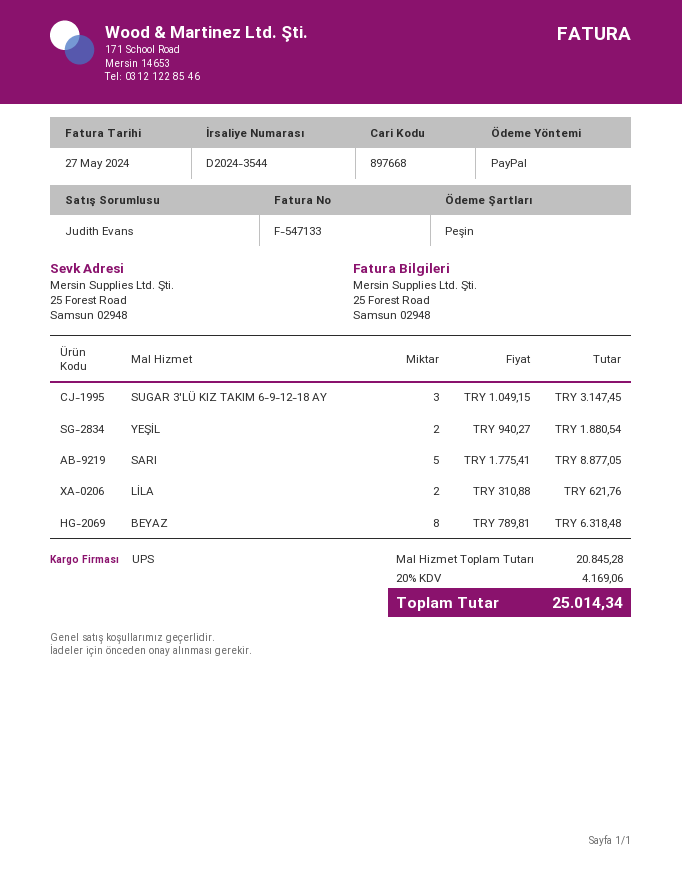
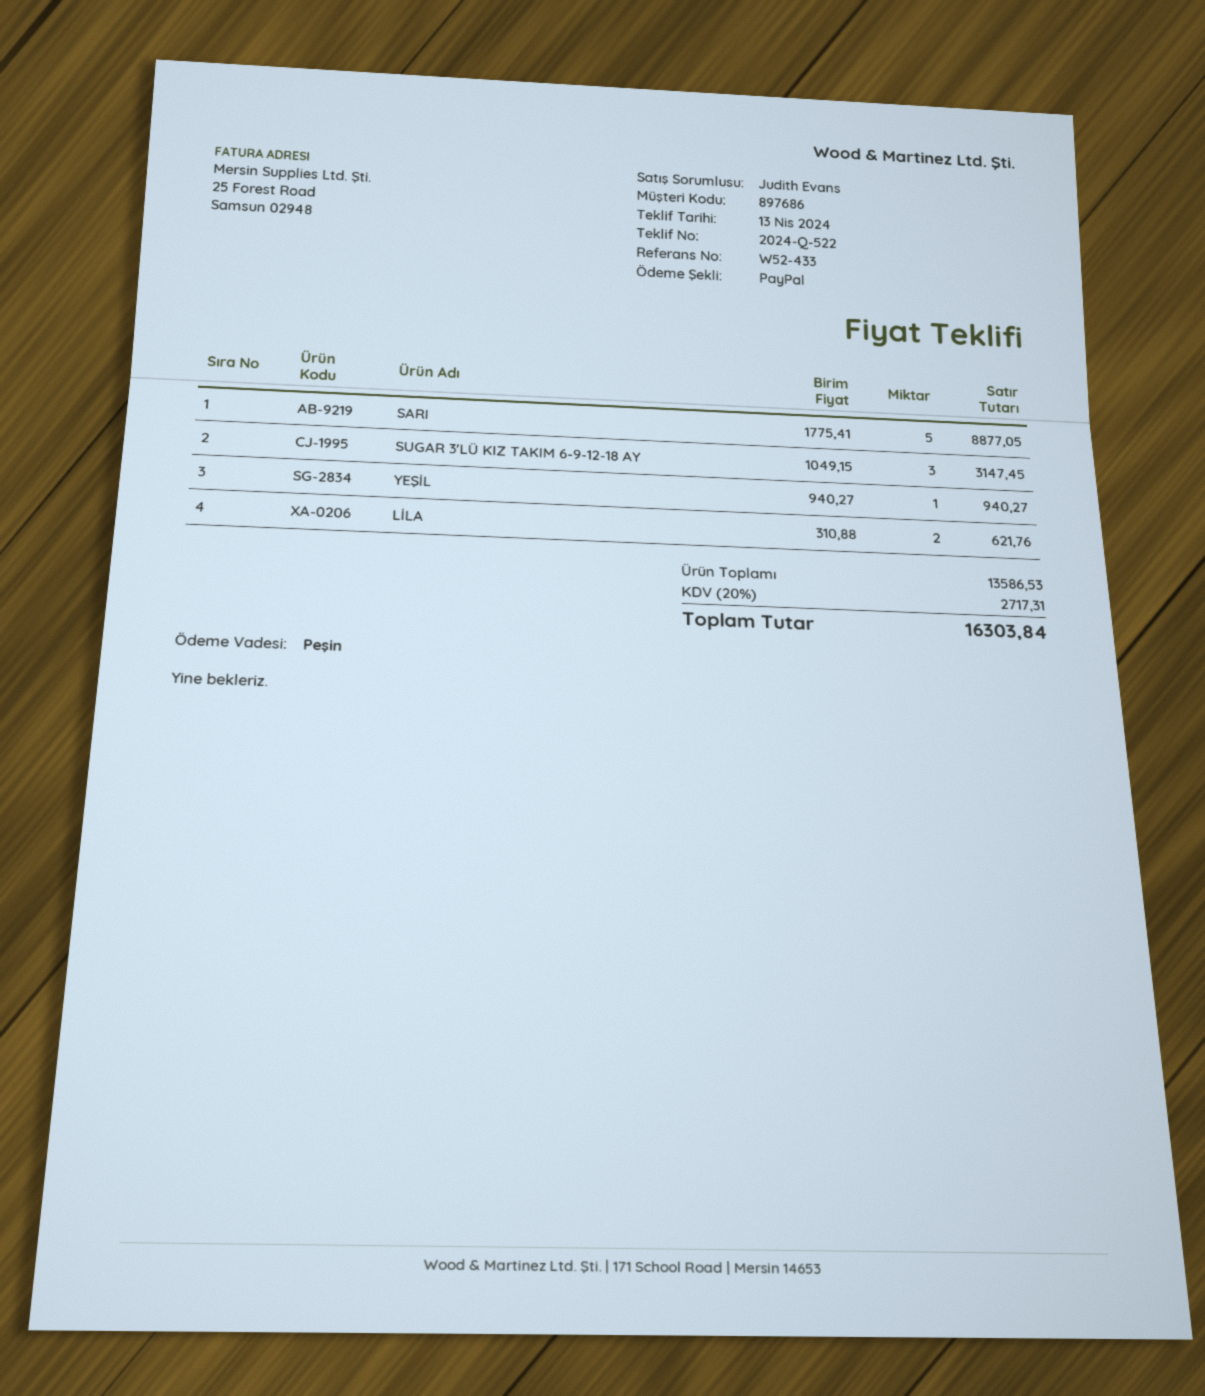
customer number: 897668 -> 897686
YEŞİL: 2 x 940.27 = 1880.54 -> 1 x 940.27 = 940.27
BEYAZ: 8 x 789.81 = 6318.48 -> none
subtotal: 20845.28 -> 13586.53
tax: 20% = 4169.06 -> 20% = 2717.31
total: 25014.34 -> 16303.84

